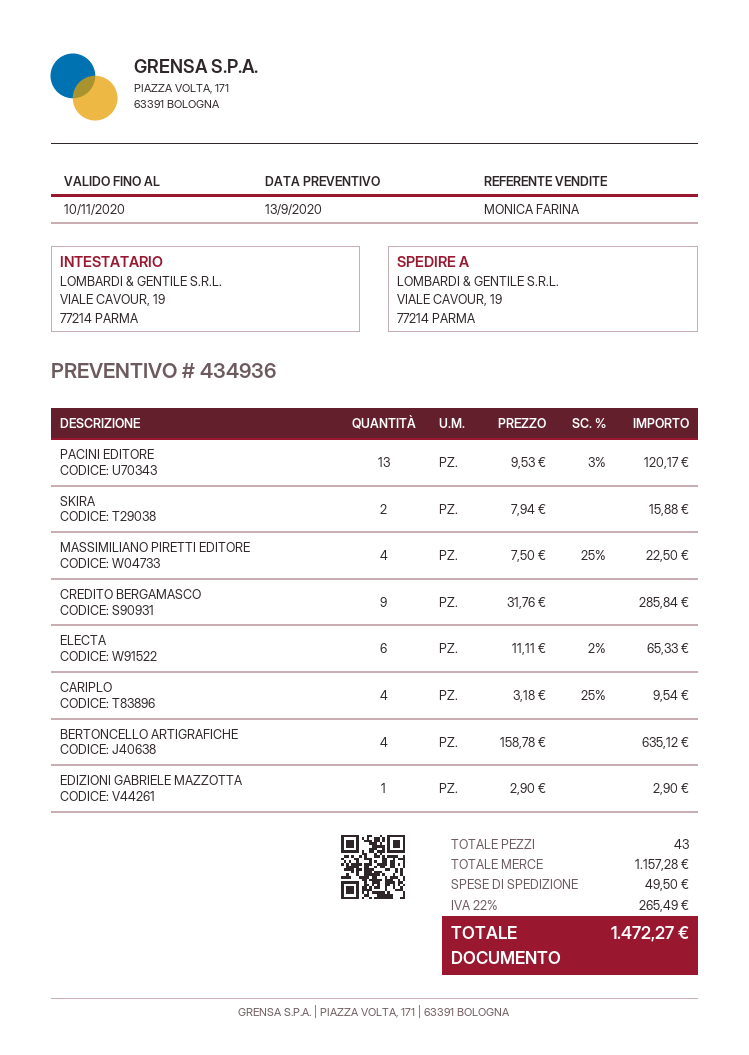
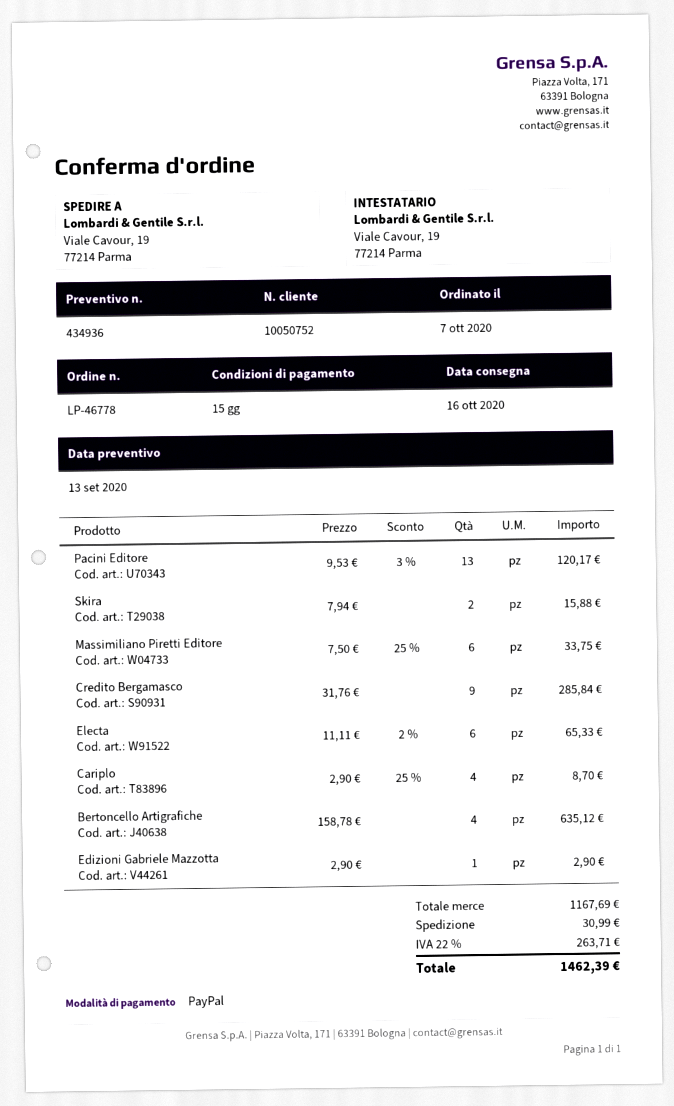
MASSIMILIANO PIRETTI EDITORE: 4 x 7.50 - 25% = 22.50 -> 6 x 7.50 - 25% = 33.75
CARIPLO: 4 x 3.18 - 25% = 9.54 -> 4 x 2.90 - 25% = 8.70
subtotal: 1157.28 -> 1167.69
shipping: 49.50 -> 30.99
tax: 22% = 265.49 -> 22% = 263.71
total: 1472.27 -> 1462.39

